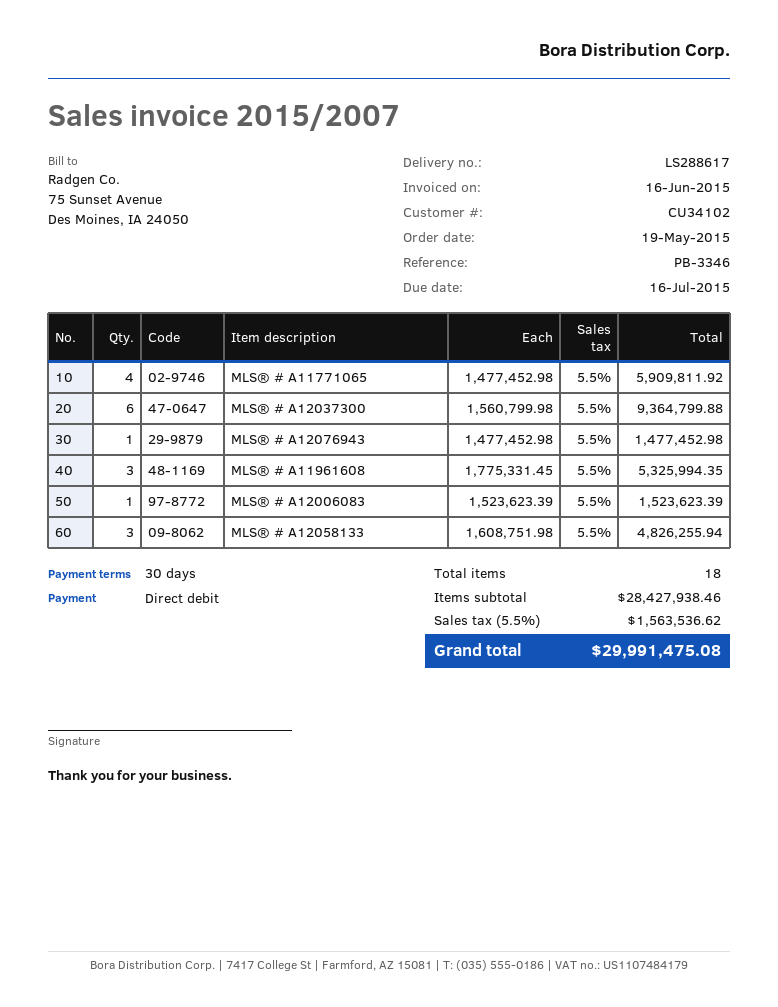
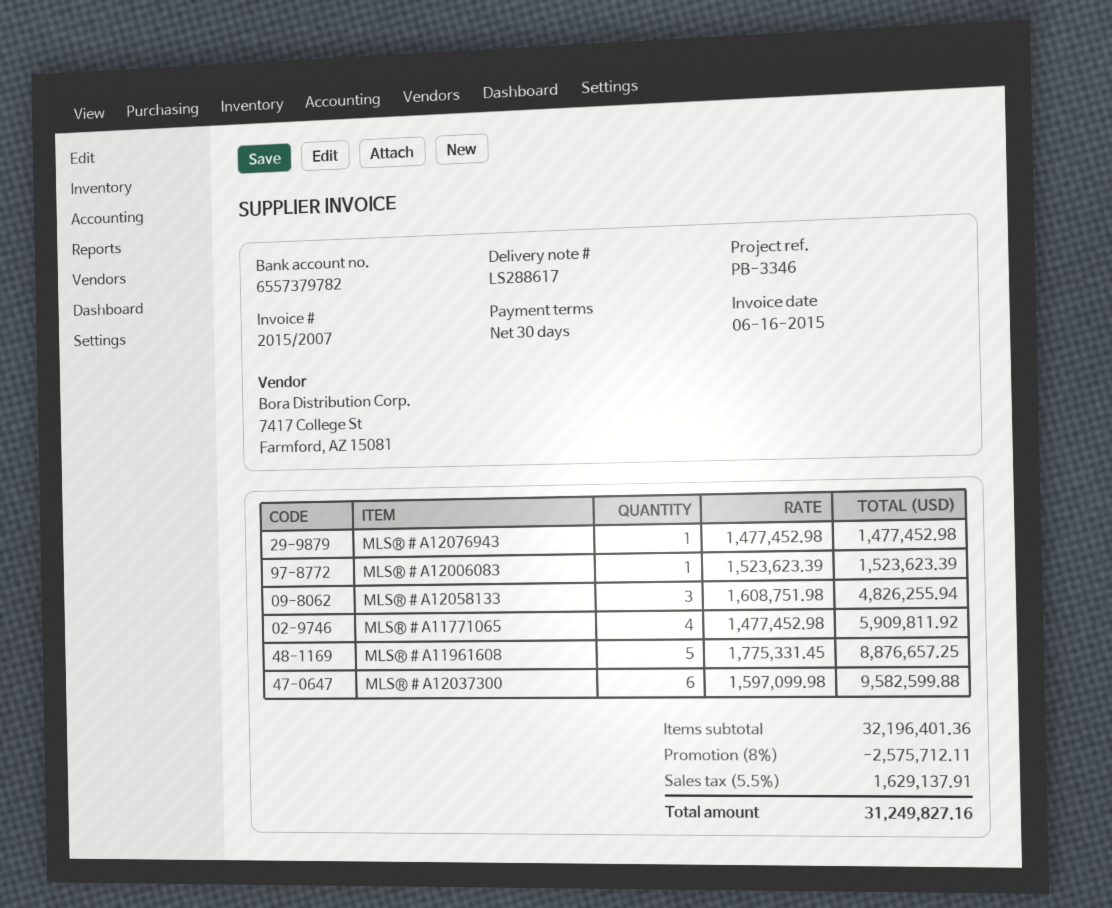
MLS® # A12037300: 6 x 1560799.98 = 9364799.88 -> 6 x 1597099.98 = 9582599.88
MLS® # A11961608: 3 x 1775331.45 = 5325994.35 -> 5 x 1775331.45 = 8876657.25
subtotal: 28427938.46 -> 32196401.36
discount: none -> 8% = 2575712.11
tax: 5.5% = 1563536.62 -> 5.5% = 1629137.91
total: 29991475.08 -> 31249827.16

